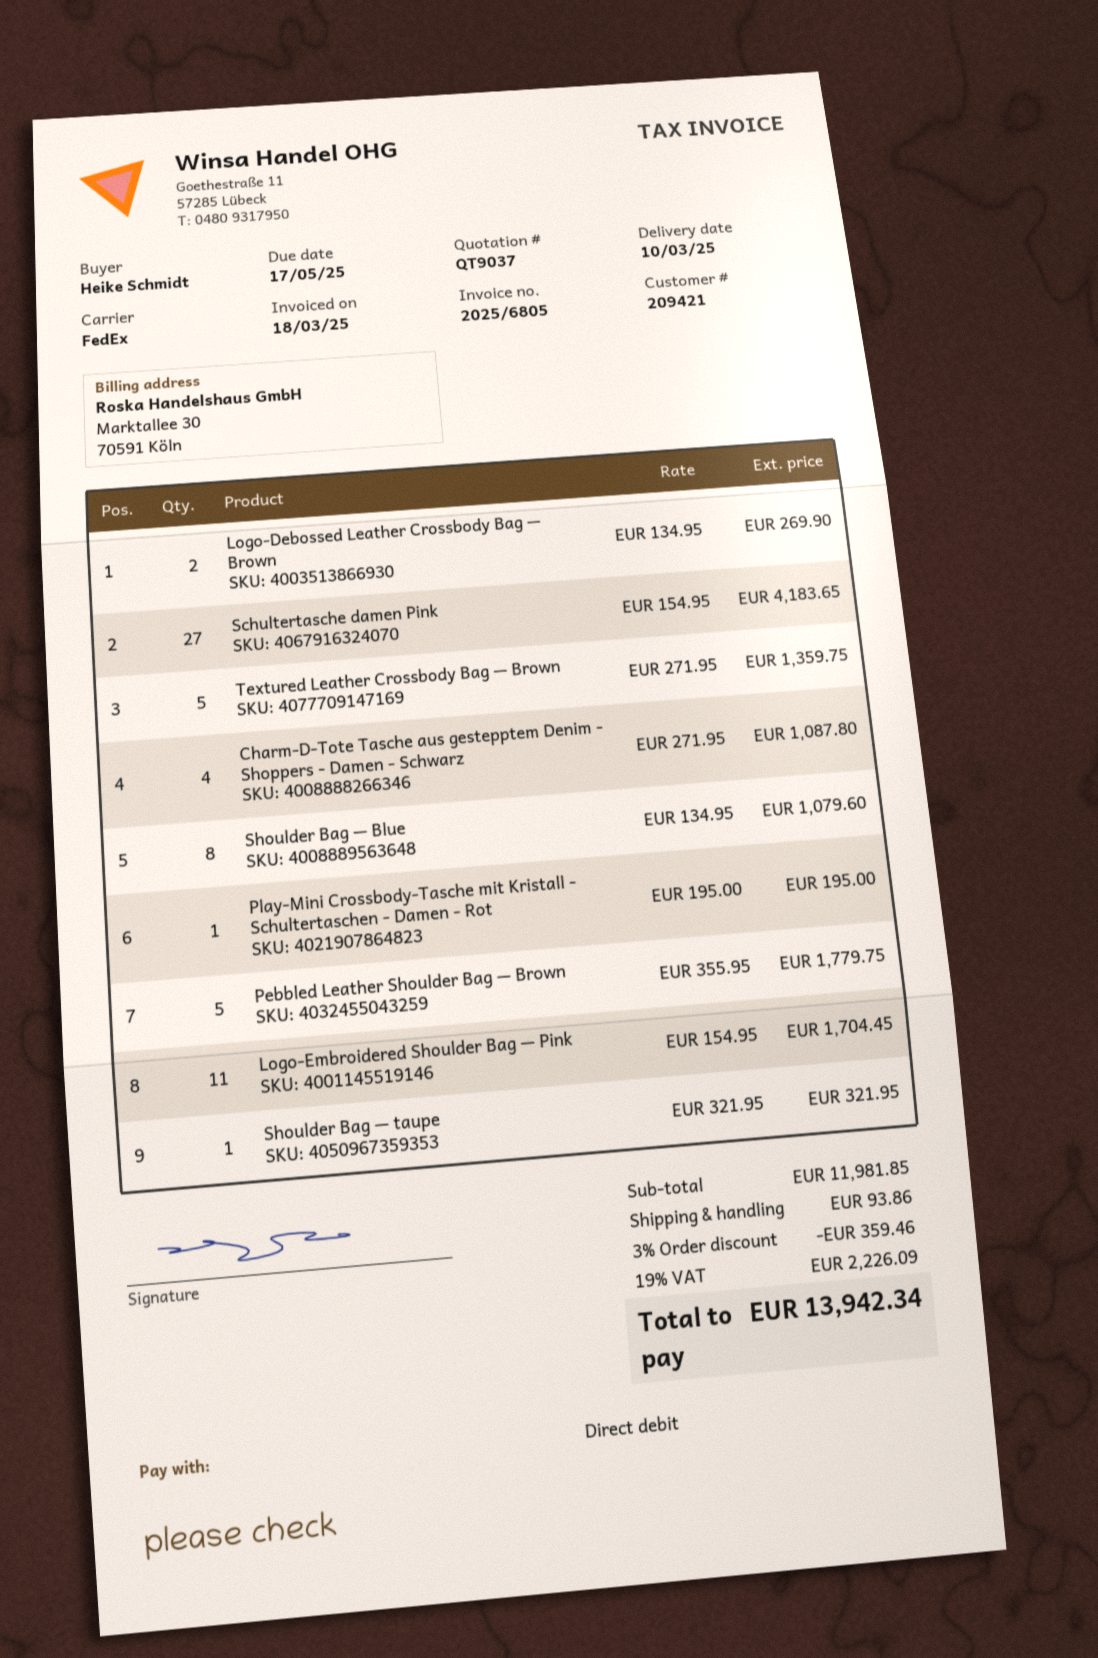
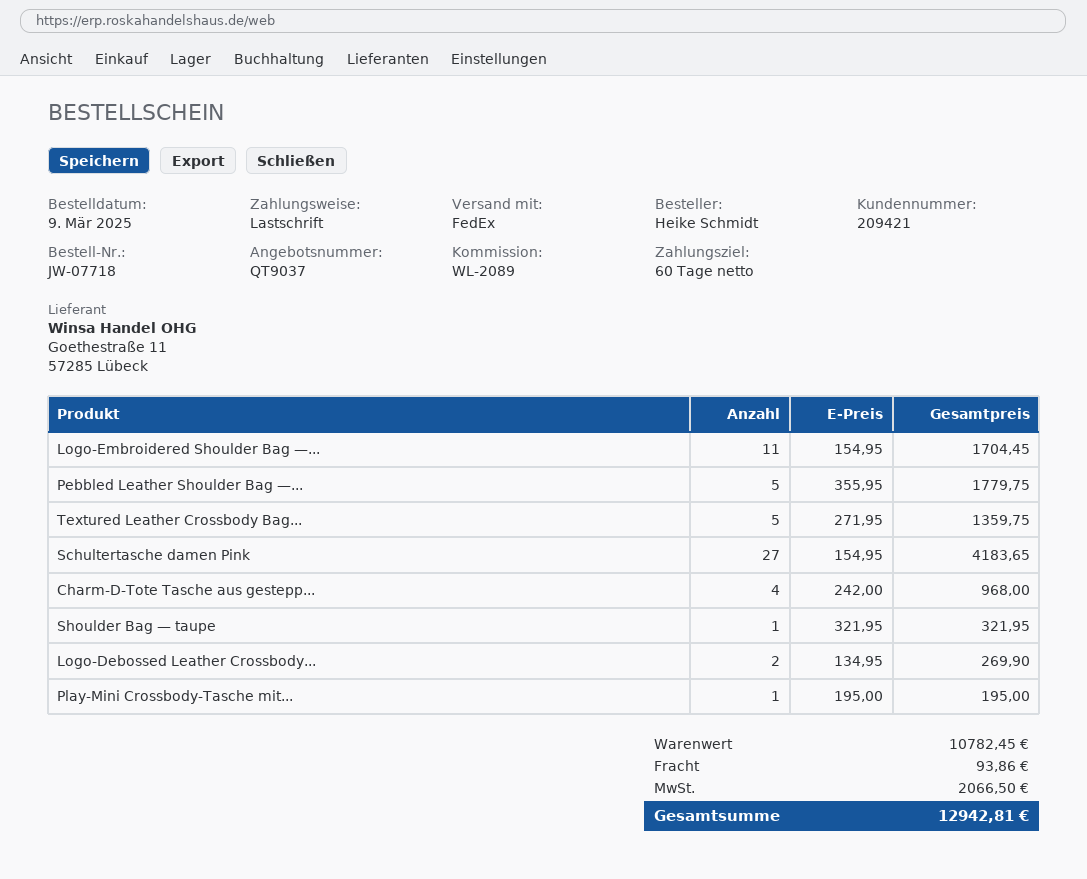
Charm-D-Tote Tasche aus gestepptem Denim - Shoppers - Damen - Schwarz: 4 x 271.95 = 1087.80 -> 4 x 242.00 = 968.00
Shoulder Bag — Blue: 8 x 134.95 = 1079.60 -> none
subtotal: 11981.85 -> 10782.45
discount: 3% = 359.46 -> none
tax: 2226.09 -> 2066.50
total: 13942.34 -> 12942.81

